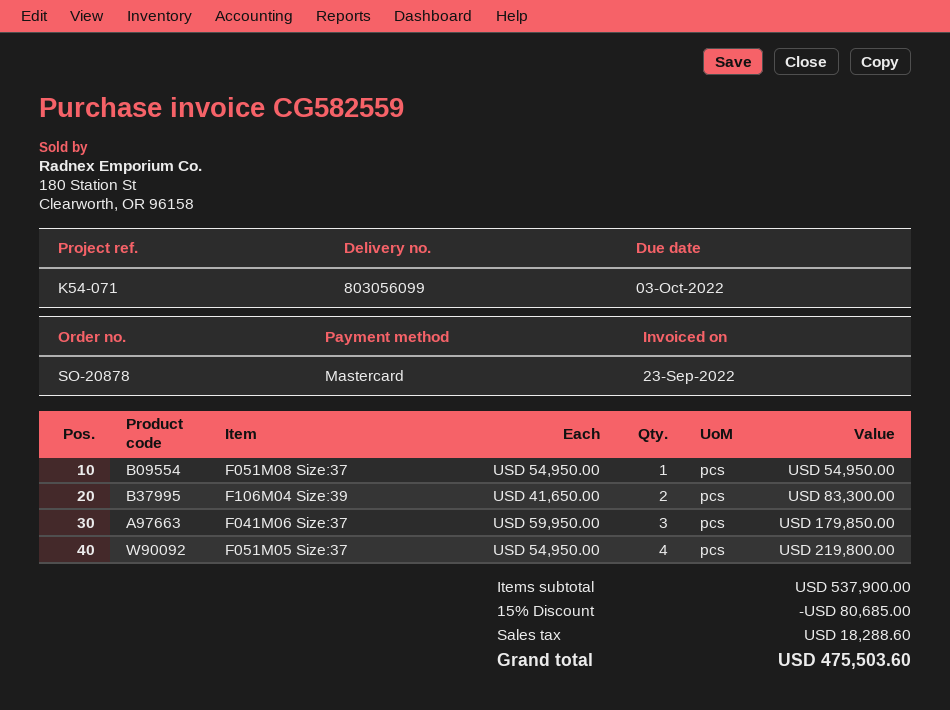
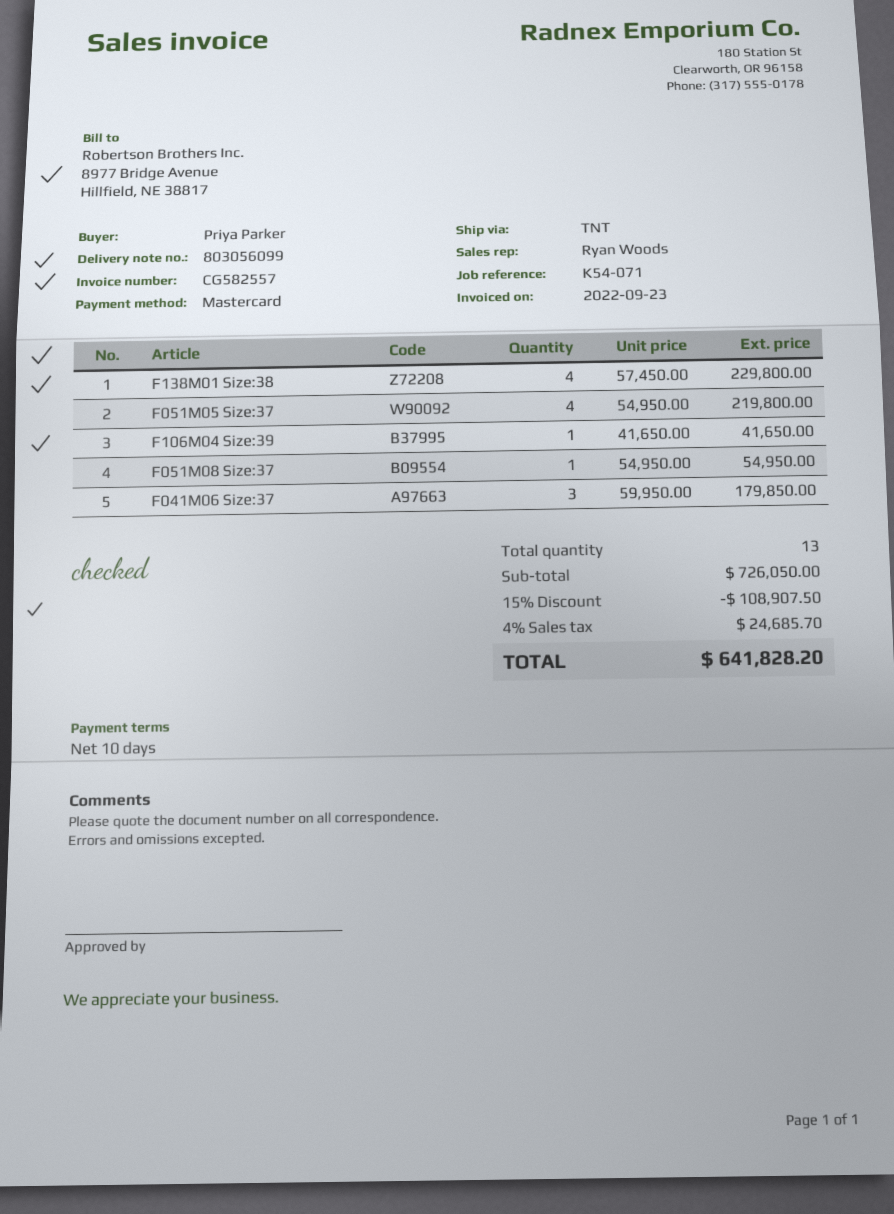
invoice number: CG582559 -> CG582557
F106M04 Size:39: 2 x 41650.00 = 83300.00 -> 1 x 41650.00 = 41650.00
F138M01 Size:38: none -> 4 x 57450.00 = 229800.00
subtotal: 537900.00 -> 726050.00
discount: 15% = 80685.00 -> 15% = 108907.50
tax: 18288.60 -> 24685.70
total: 475503.60 -> 641828.20

